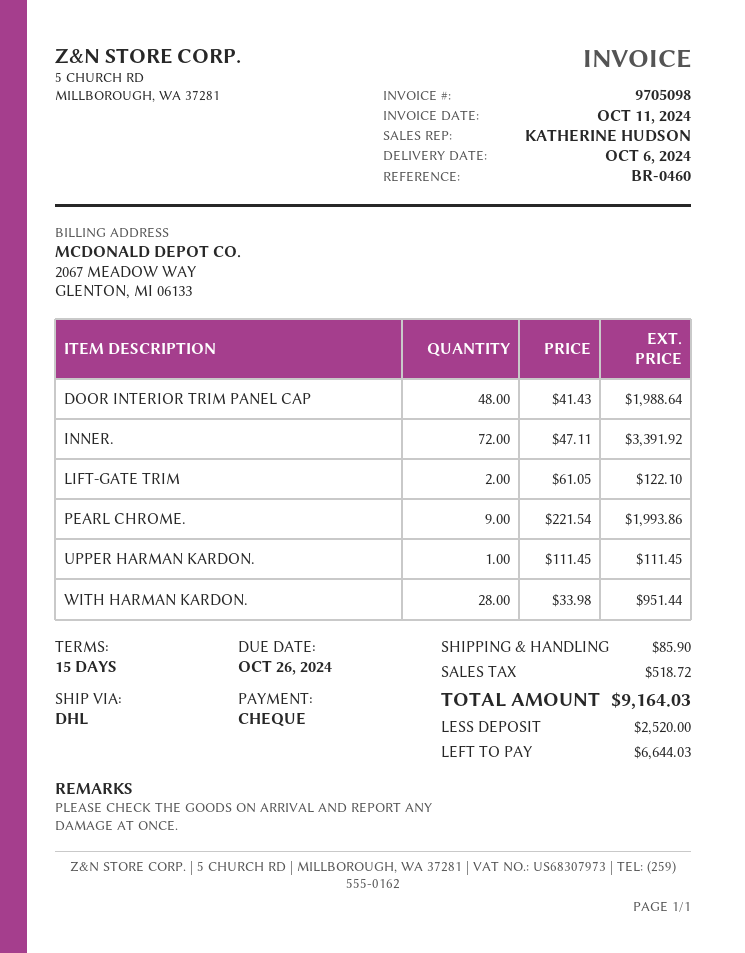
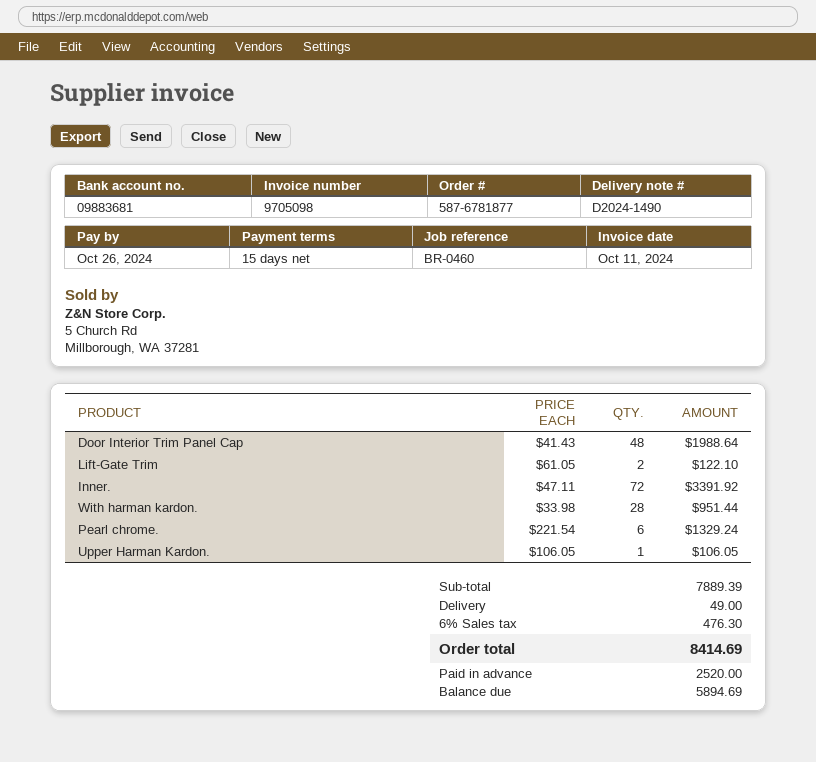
PEARL CHROME.: 9 x 221.54 = 1993.86 -> 6 x 221.54 = 1329.24
UPPER HARMAN KARDON.: 1 x 111.45 = 111.45 -> 1 x 106.05 = 106.05
shipping: 85.90 -> 49.00
tax: 518.72 -> 476.30
total: 9164.03 -> 8414.69
balance: 6644.03 -> 5894.69

